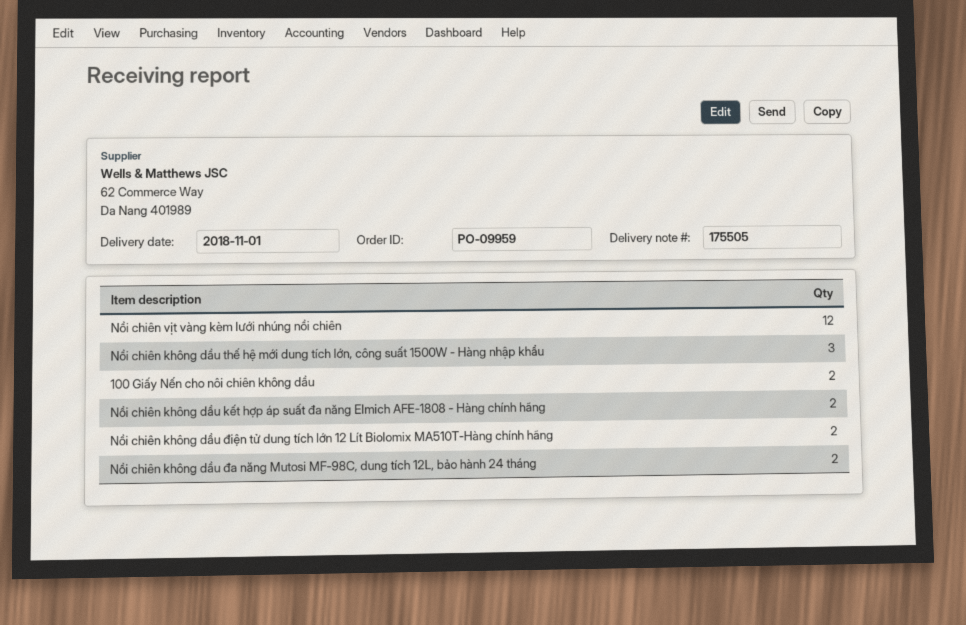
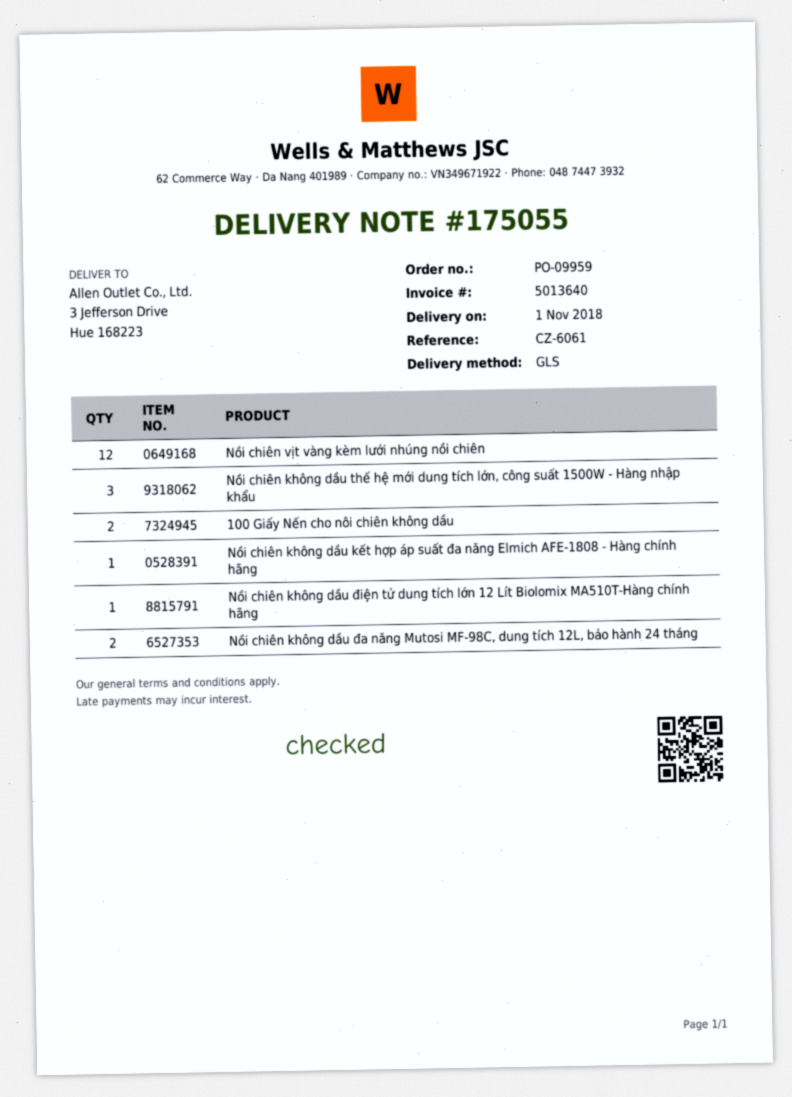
delivery note number: 175505 -> 175055
Nồi chiên không dầu kết hợp áp suất đa năng Elmich AFE-1808 - Hàng chính hãng: 2 -> 1
Nồi chiên không dầu điện tử dung tích lớn 12 Lít Biolomix MA510T-Hàng chính hãng: 2 -> 1

